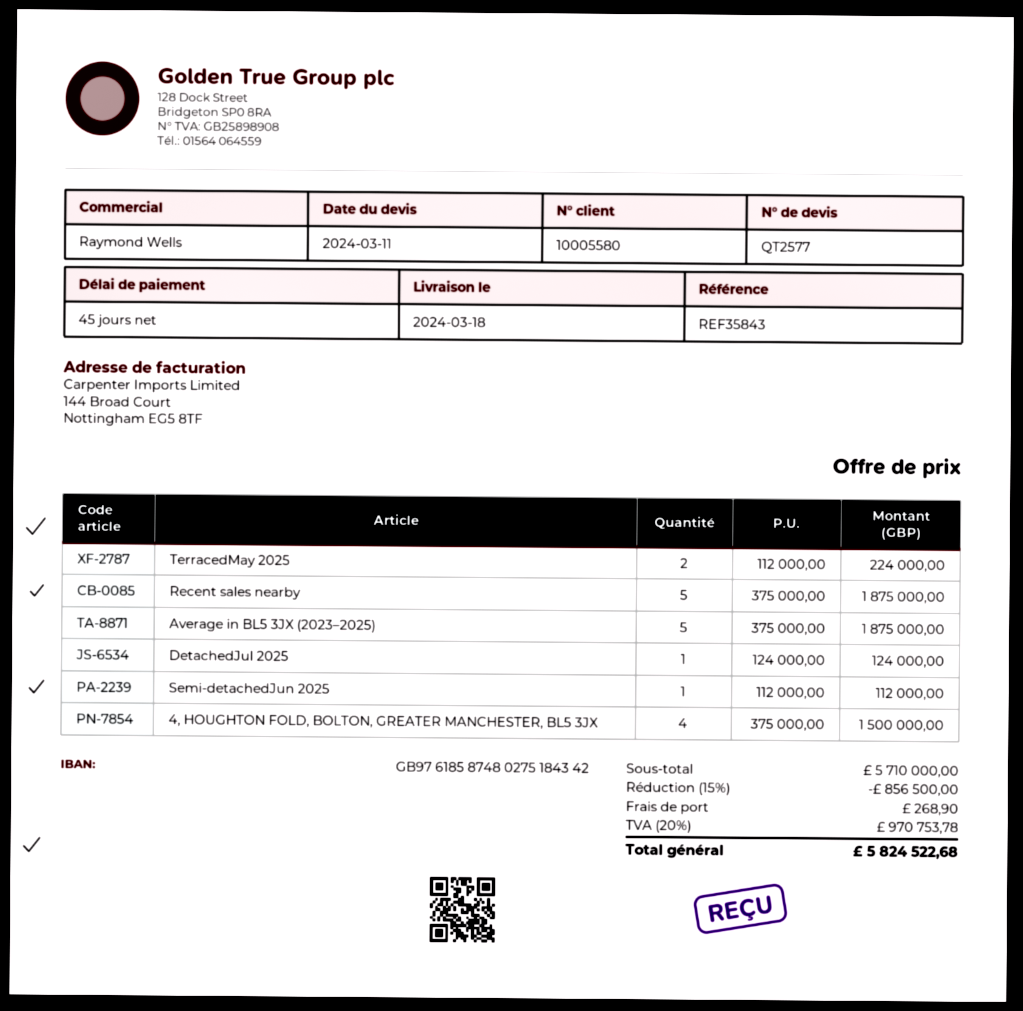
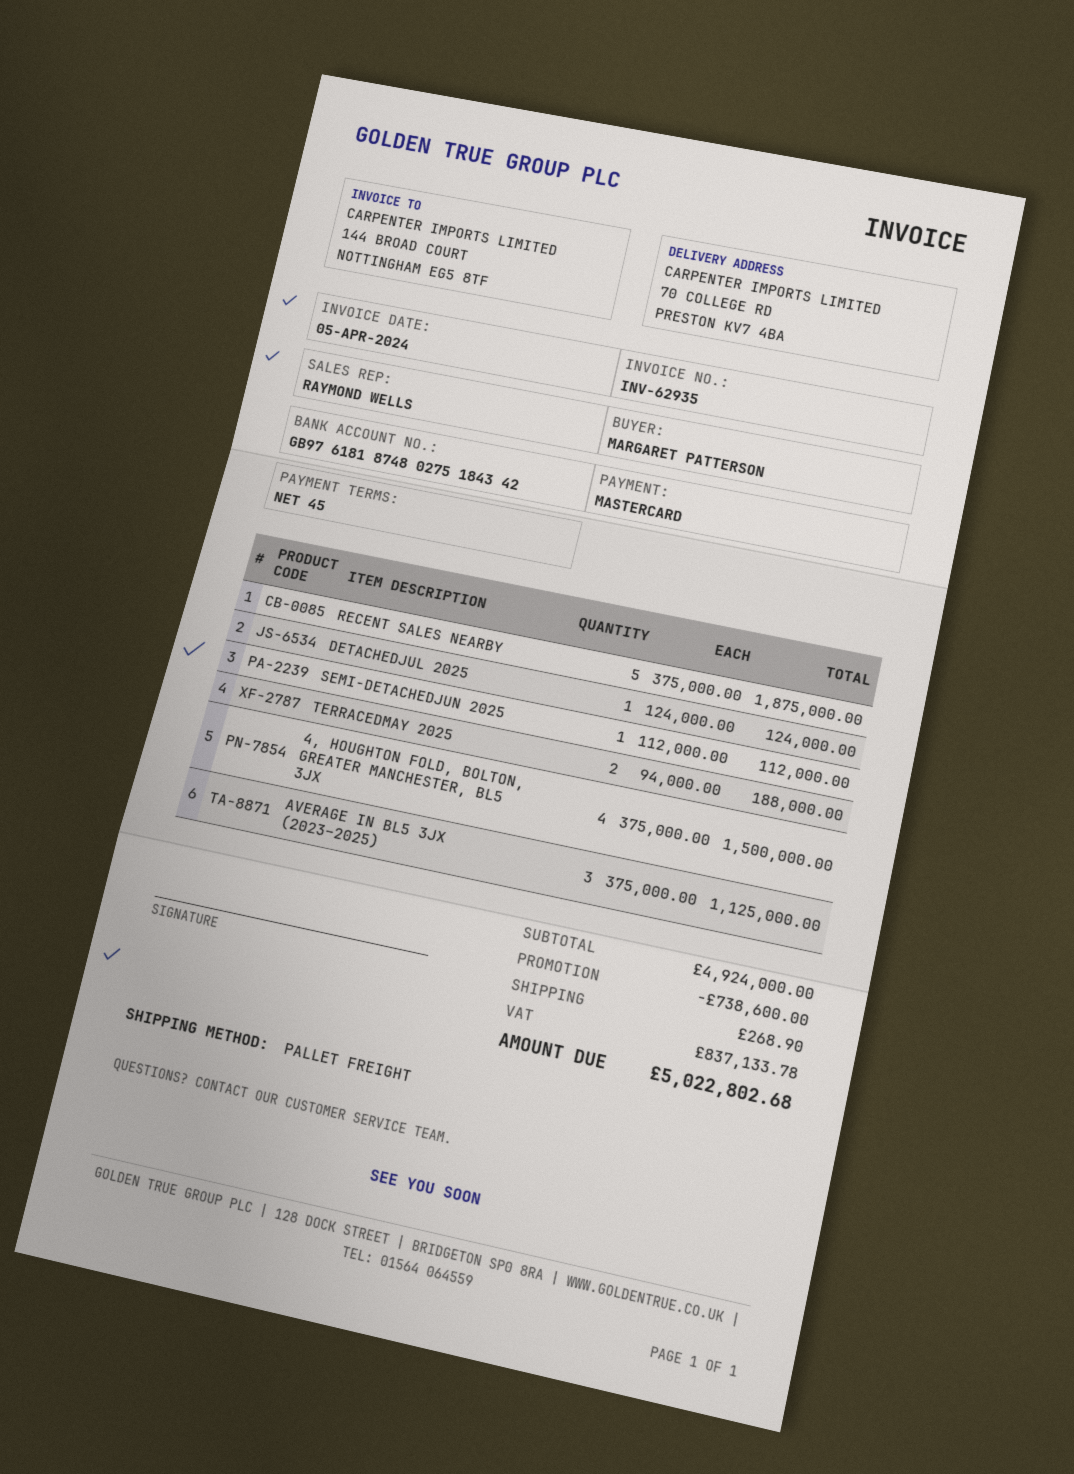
bank account: GB97618587480275184342 -> GB97618187480275184342
TerracedMay 2025: 2 x 112000.00 = 224000.00 -> 2 x 94000.00 = 188000.00
Average in BL5 3JX (2023–2025): 5 x 375000.00 = 1875000.00 -> 3 x 375000.00 = 1125000.00
subtotal: 5710000.00 -> 4924000.00
discount: 856500.00 -> 738600.00
tax: 970753.78 -> 837133.78
total: 5824522.68 -> 5022802.68

